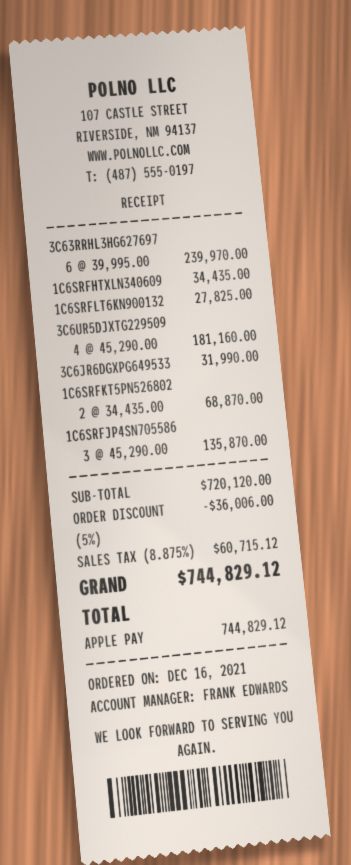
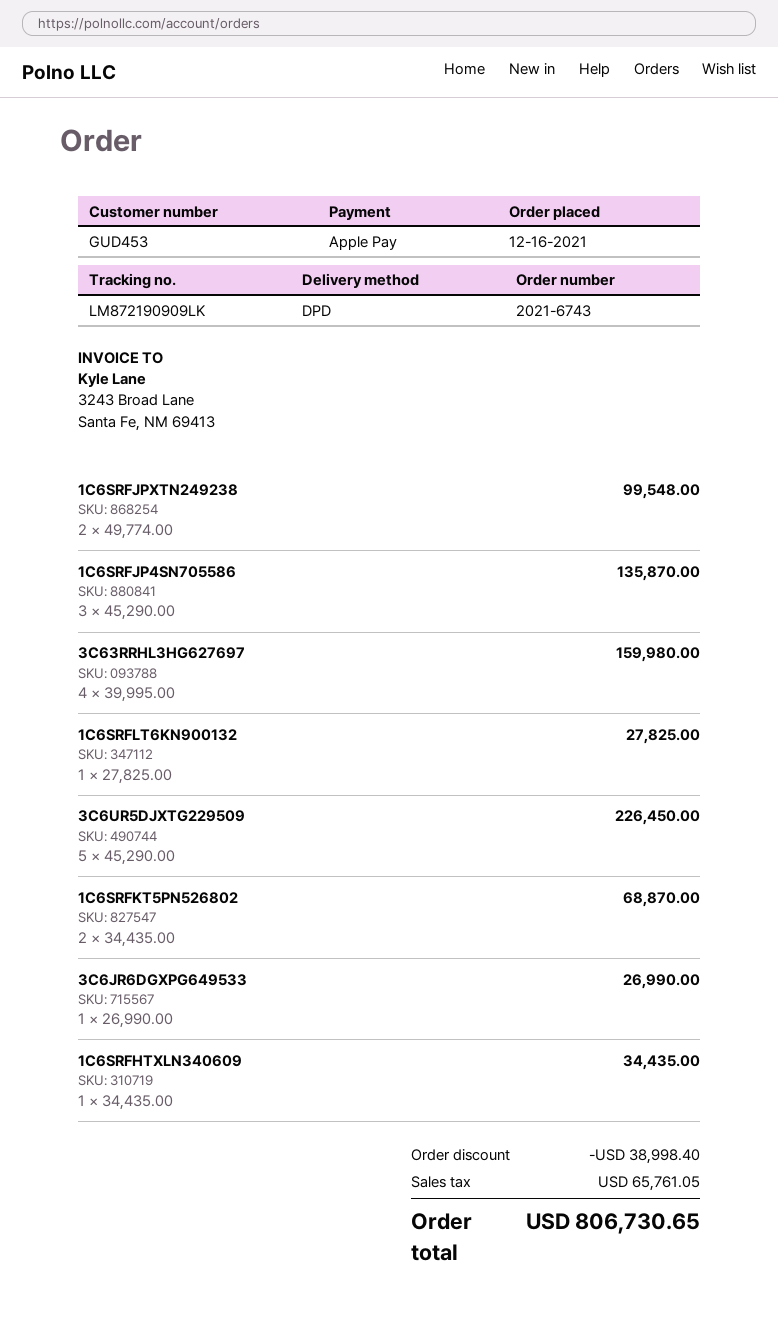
3C63RRHL3HG627697: 6 x 39995.00 = 239970.00 -> 4 x 39995.00 = 159980.00
3C6UR5DJXTG229509: 4 x 45290.00 = 181160.00 -> 5 x 45290.00 = 226450.00
3C6JR6DGXPG649533: 1 x 31990.00 = 31990.00 -> 1 x 26990.00 = 26990.00
1C6SRFJPXTN249238: none -> 2 x 49774.00 = 99548.00
discount: 36006.00 -> 38998.40
tax: 60715.12 -> 65761.05
total: 744829.12 -> 806730.65

